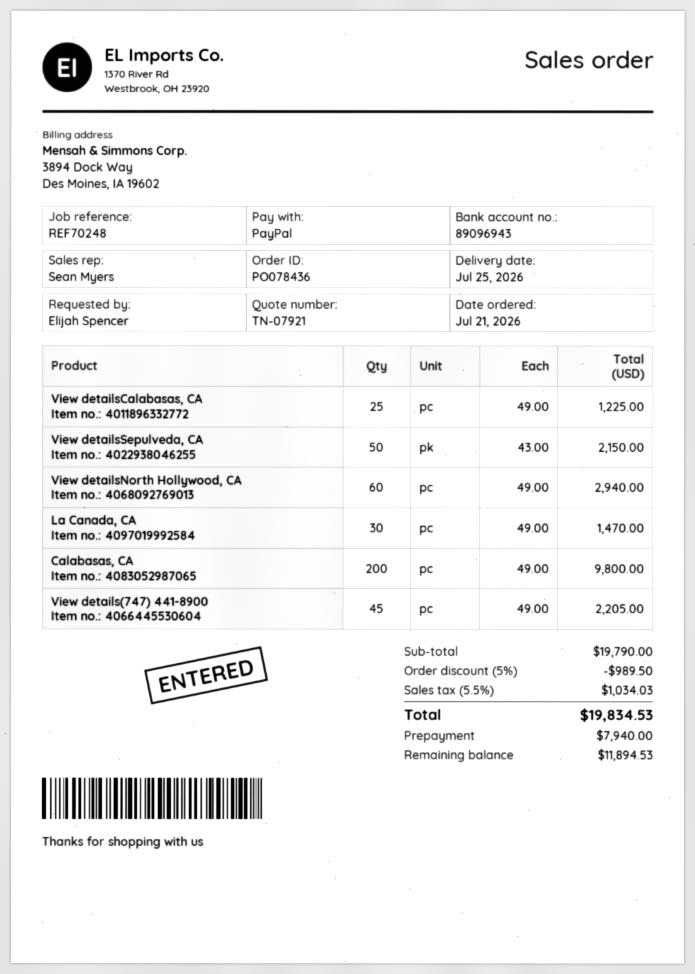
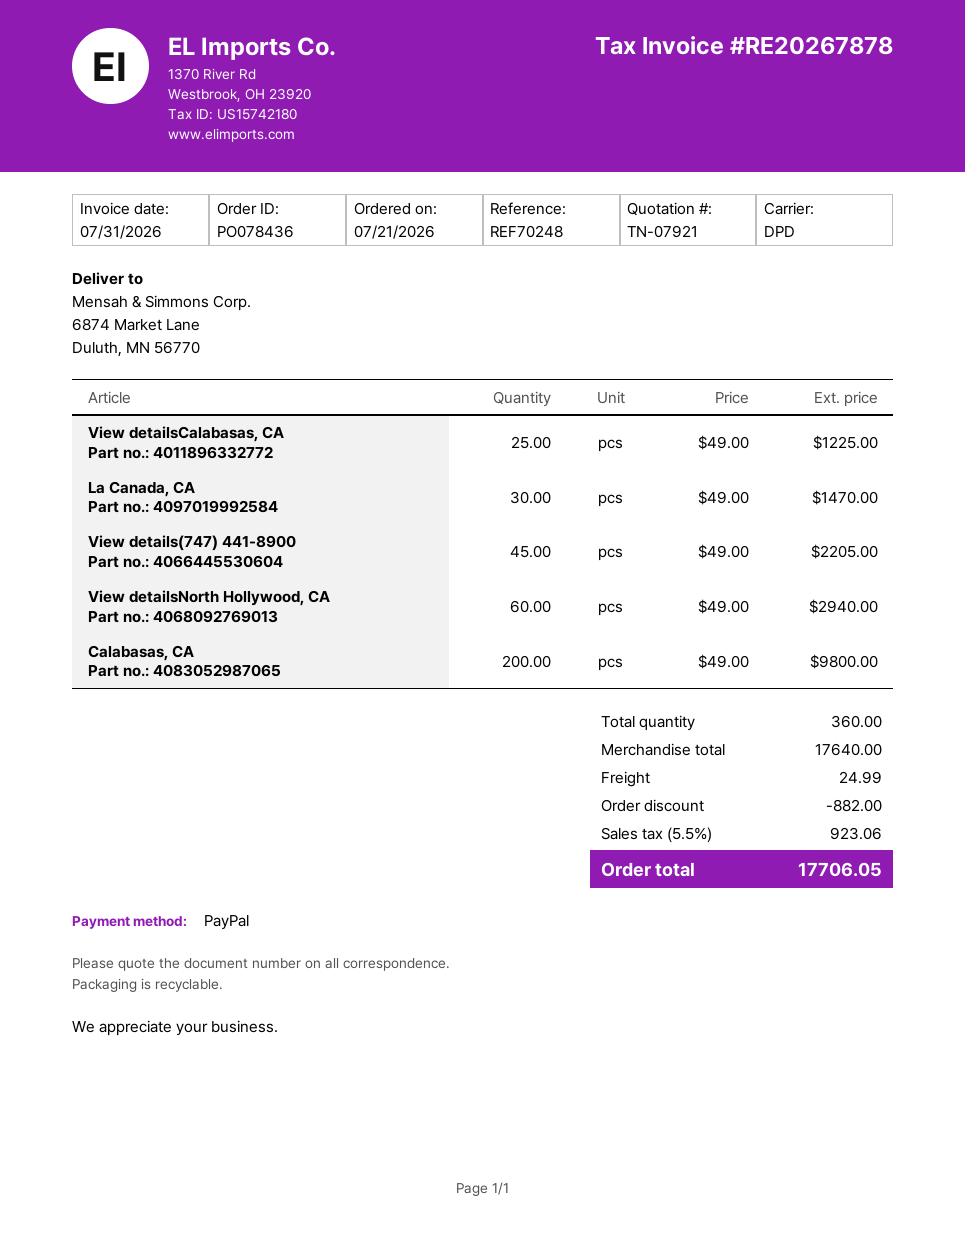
View detailsSepulveda, CA: 50 x 43.00 = 2150.00 -> none
subtotal: 19790.00 -> 17640.00
discount: 989.50 -> 882.00
shipping: none -> 24.99
tax: 5.5% = 1034.03 -> 5.5% = 923.06
total: 19834.53 -> 17706.05

